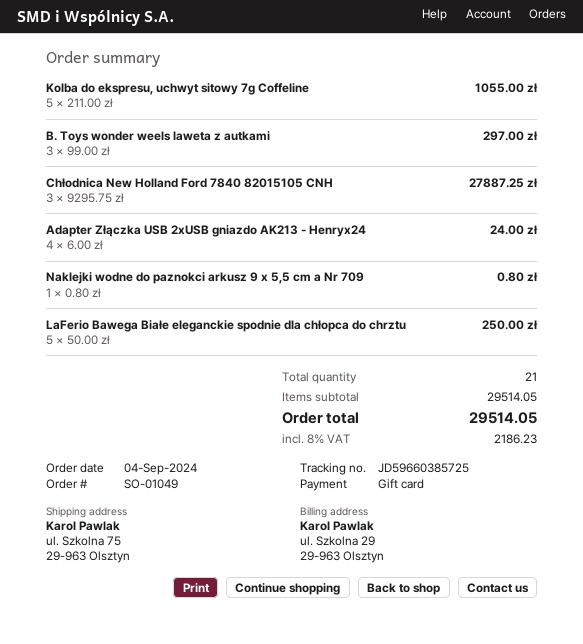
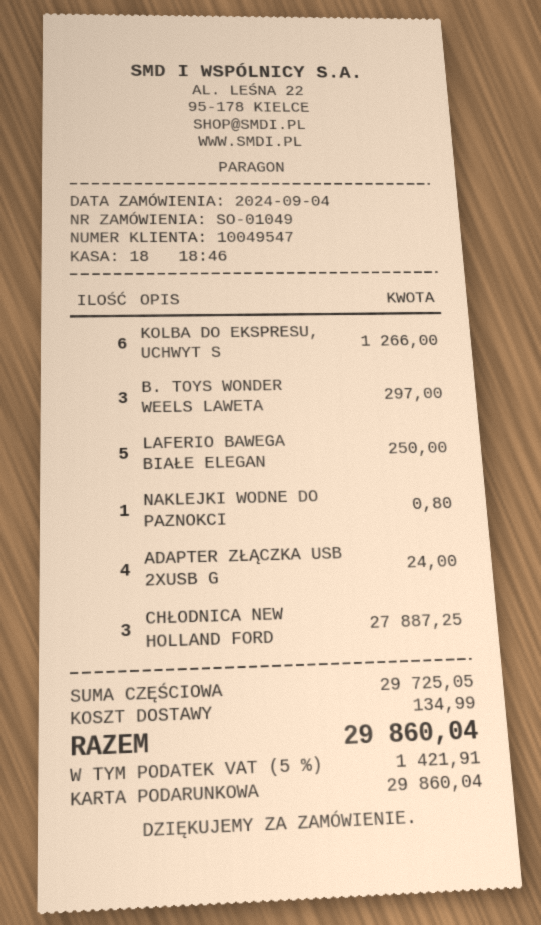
Kolba do ekspresu, uchwyt sitowy 7g Coffeline: 5 for 1055.00 -> 6 for 1266.00
subtotal: 29514.05 -> 29725.05
shipping: none -> 134.99
tax: 8% = 2186.23 -> 5% = 1421.91
total: 29514.05 -> 29860.04

